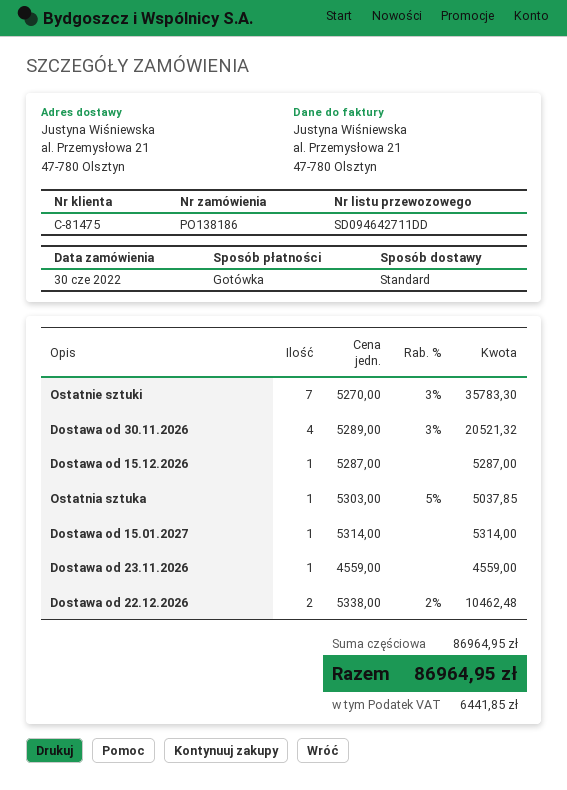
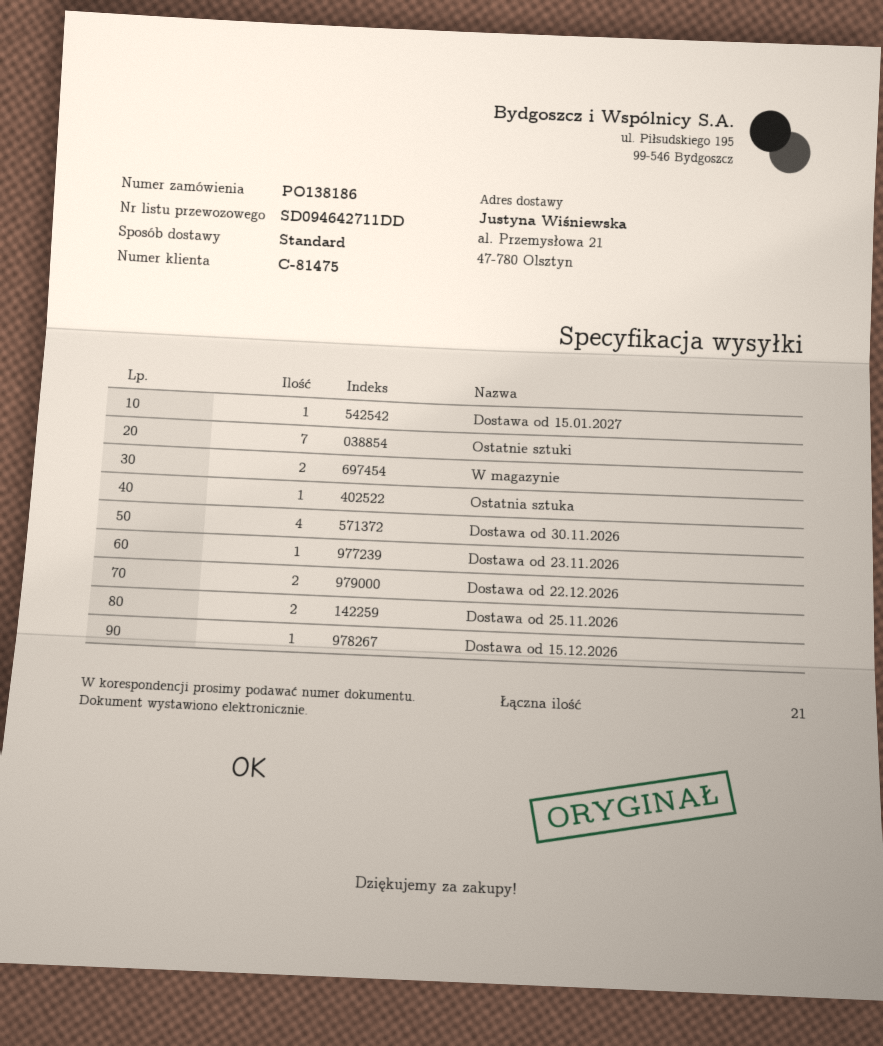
W magazynie: none -> 2
Dostawa od 25.11.2026: none -> 2

